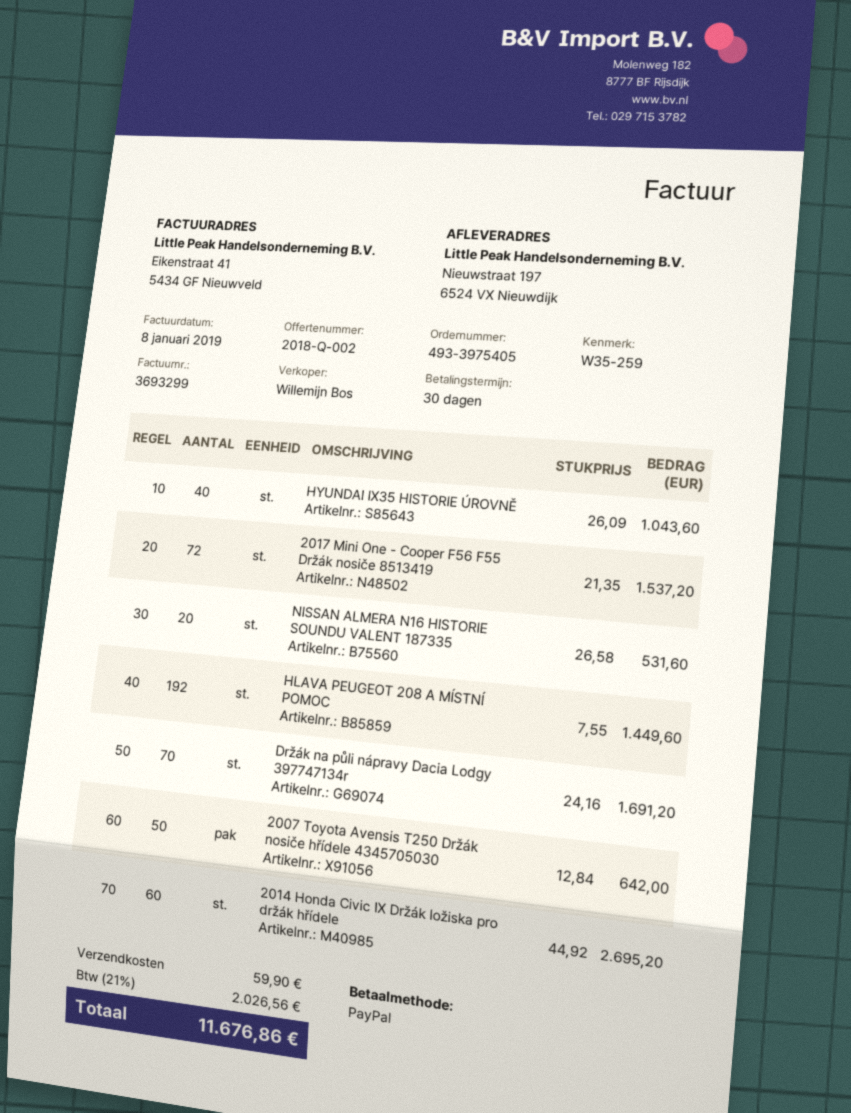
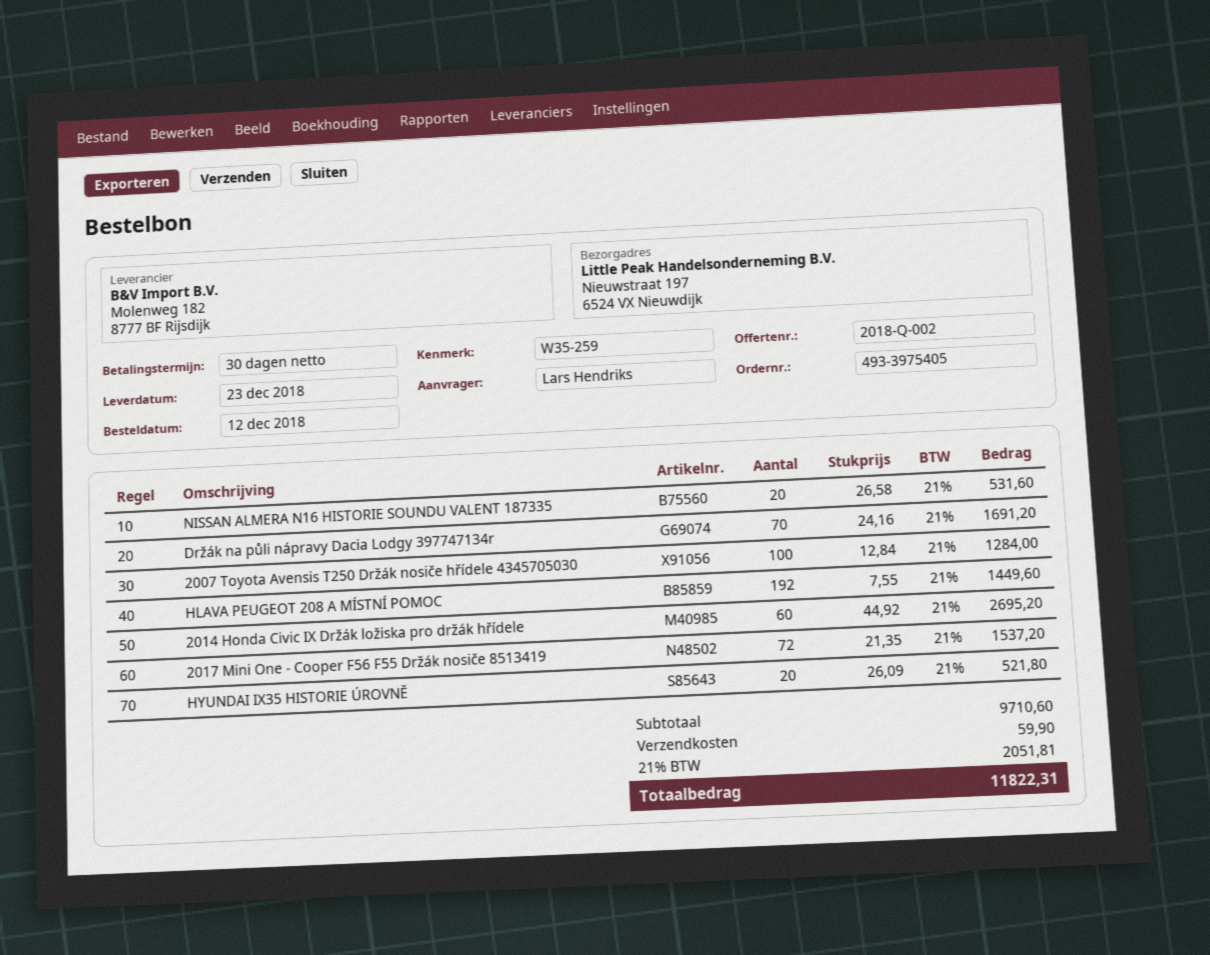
HYUNDAI IX35 HISTORIE ÚROVNĚ: 40 x 26.09 = 1043.60 -> 20 x 26.09 = 521.80
2007 Toyota Avensis T250 Držák nosiče hřídele 4345705030: 50 x 12.84 = 642.00 -> 100 x 12.84 = 1284.00
tax: 21% = 2026.56 -> 21% = 2051.81
total: 11676.86 -> 11822.31

